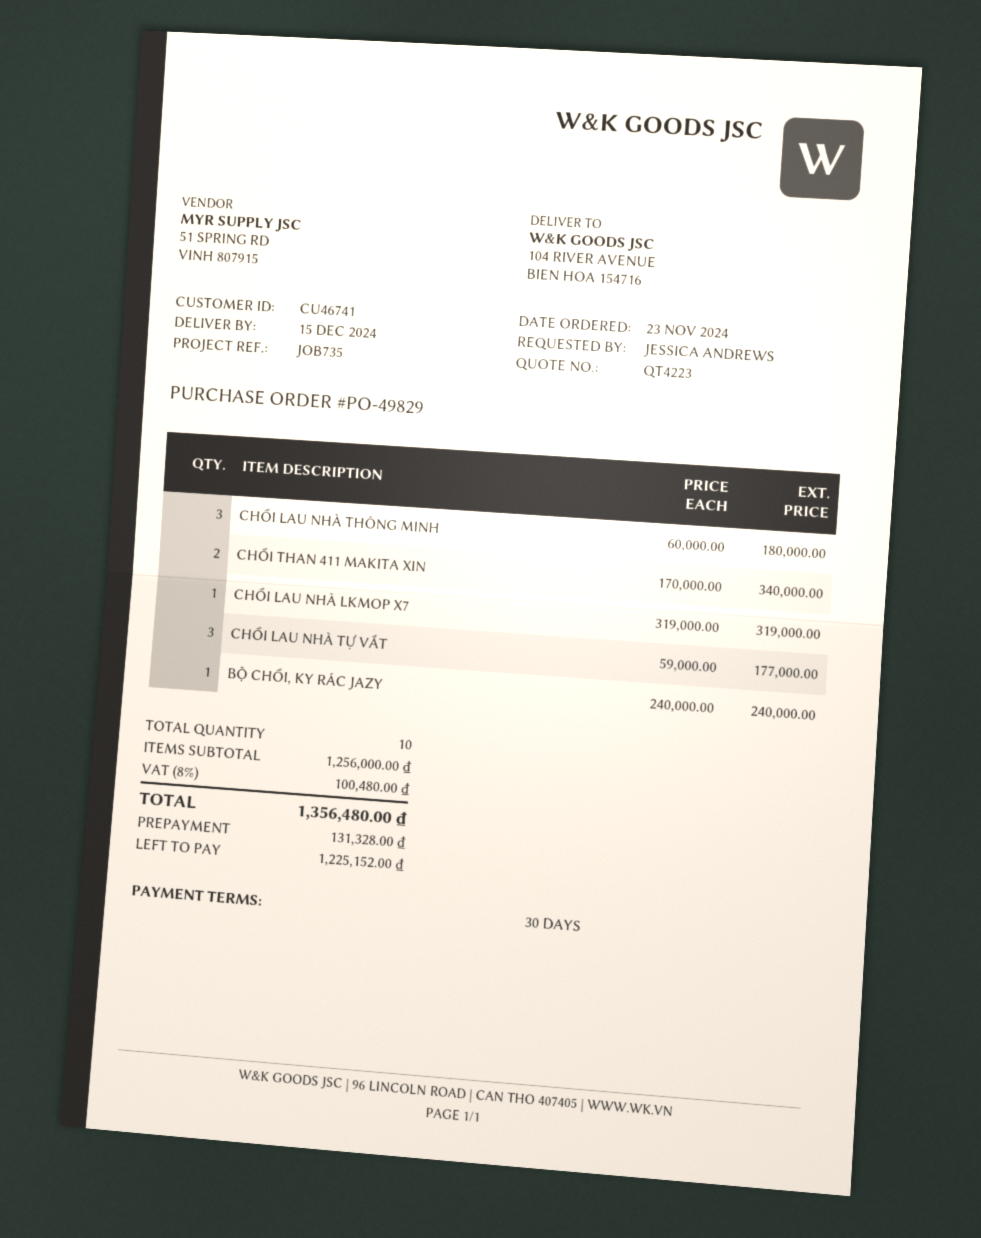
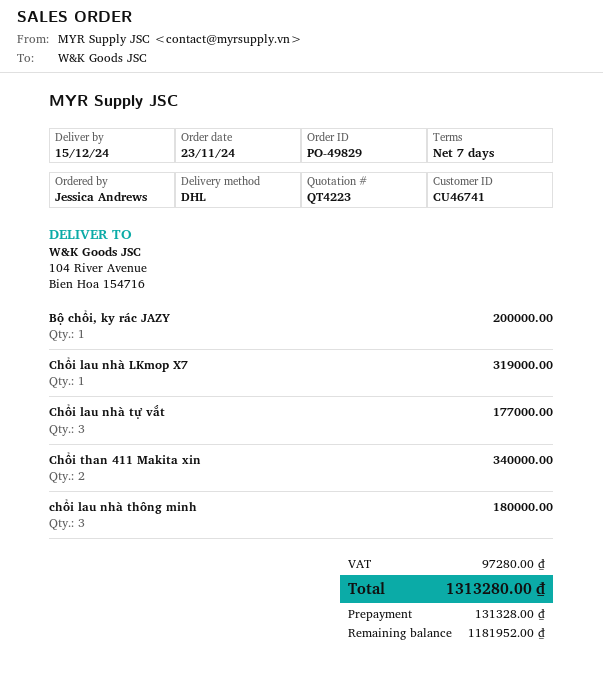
payment terms: 30 days -> 7 days
BỘ CHỔI, KY RÁC JAZY: 1 for 240000.00 -> 1 for 200000.00
tax: 100480.00 -> 97280.00
total: 1356480.00 -> 1313280.00
balance: 1225152.00 -> 1181952.00

